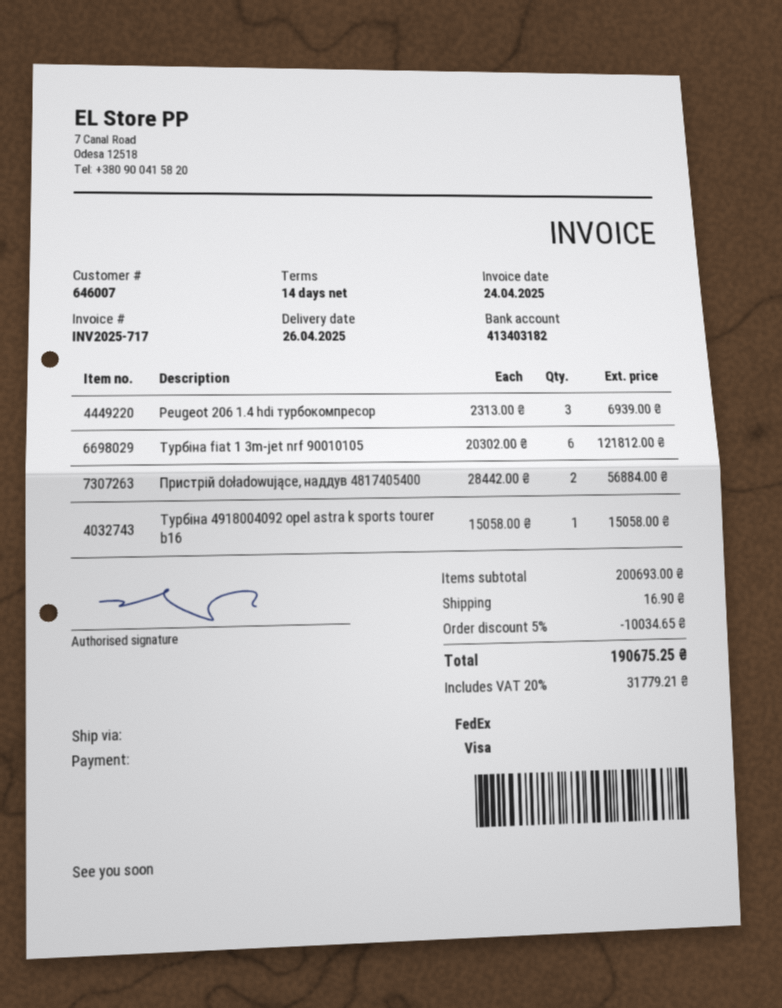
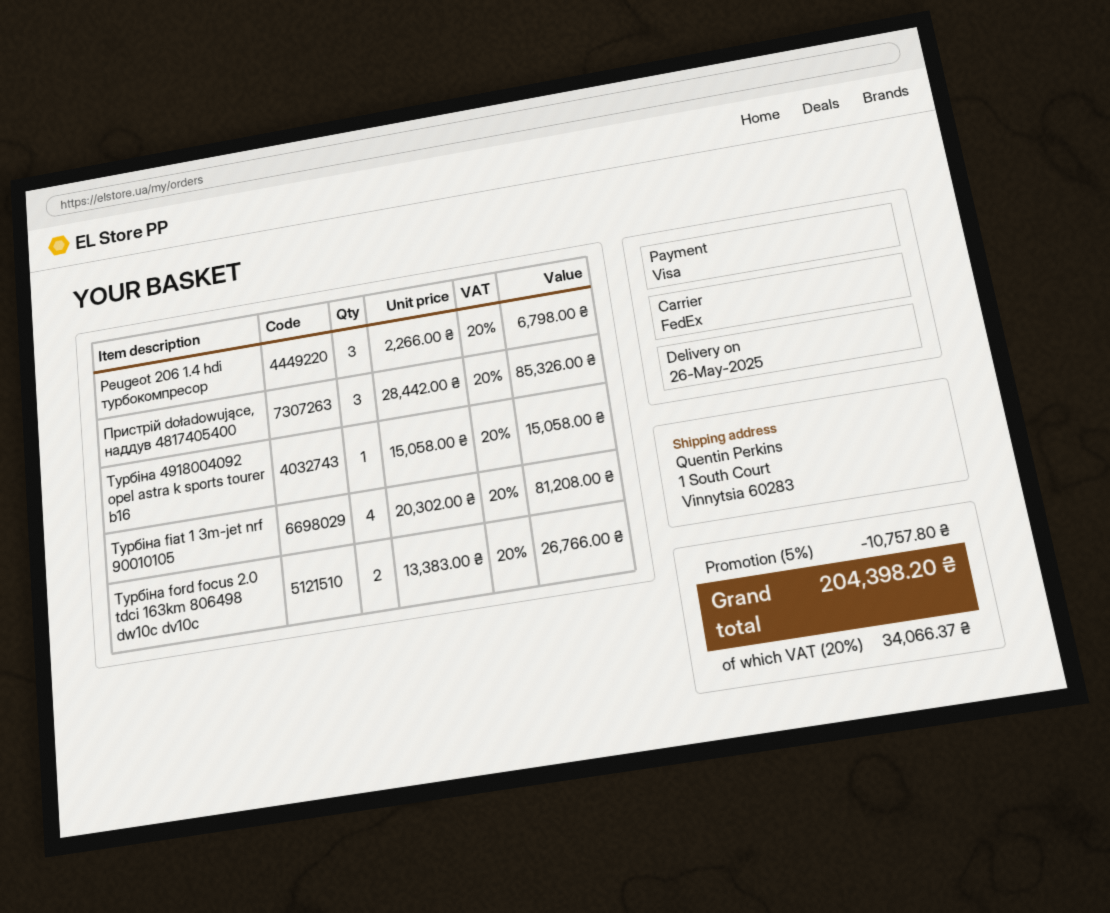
delivery date: 2025-04-26 -> 2025-05-26
Peugeot 206 1.4 hdi турбокомпресор: 3 x 2313.00 = 6939.00 -> 3 x 2266.00 = 6798.00
Турбіна fiat 1 3m-jet nrf 90010105: 6 x 20302.00 = 121812.00 -> 4 x 20302.00 = 81208.00
Пристрій doładowujące, наддув 4817405400: 2 x 28442.00 = 56884.00 -> 3 x 28442.00 = 85326.00
Турбіна ford focus 2.0 tdci 163km 806498 dw10c dv10c: none -> 2 x 13383.00 = 26766.00
discount: 5% = 10034.65 -> 5% = 10757.80
shipping: 16.90 -> none
tax: 20% = 31779.21 -> 20% = 34066.37
total: 190675.25 -> 204398.20

